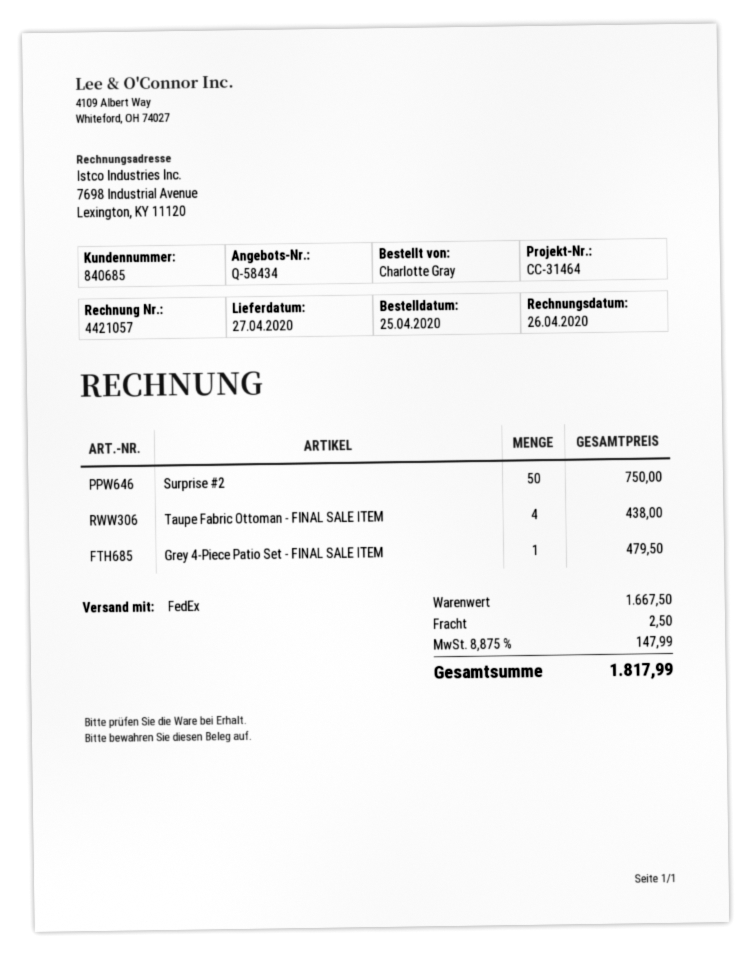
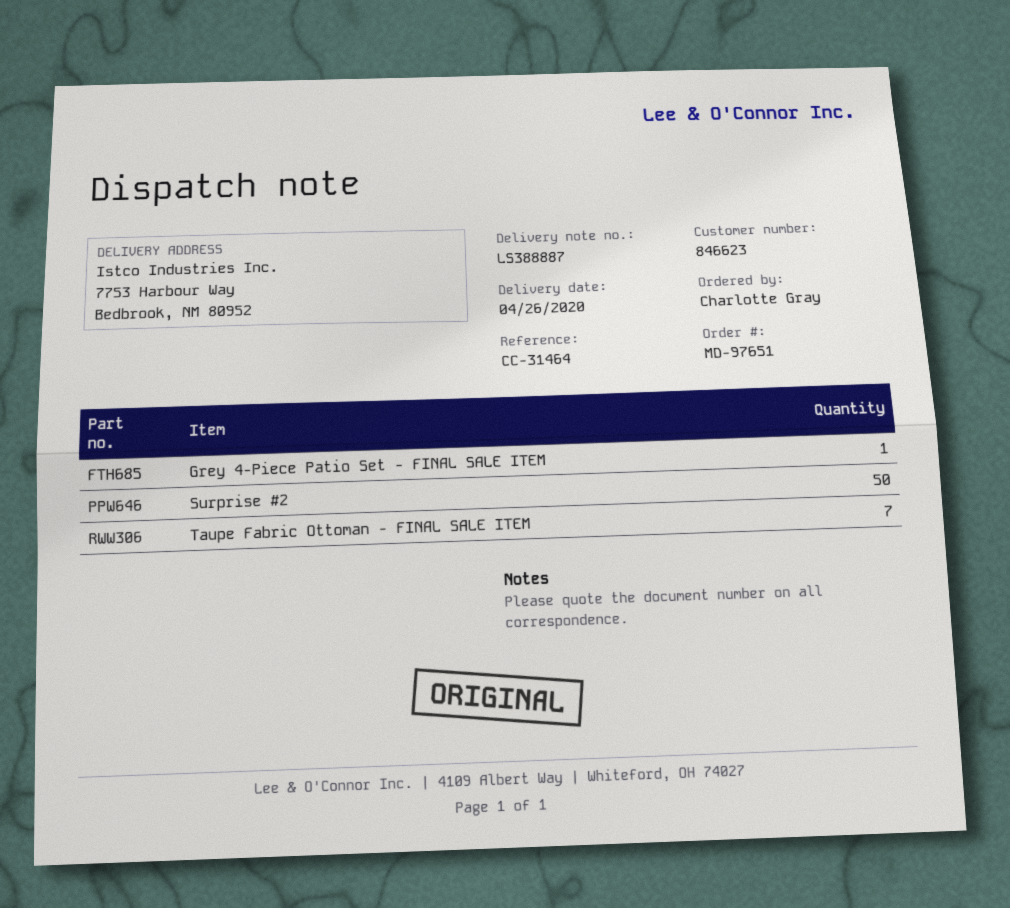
delivery date: 2020-04-27 -> 2020-04-26
customer number: 840685 -> 846623
Taupe Fabric Ottoman - FINAL SALE ITEM: 4 -> 7

